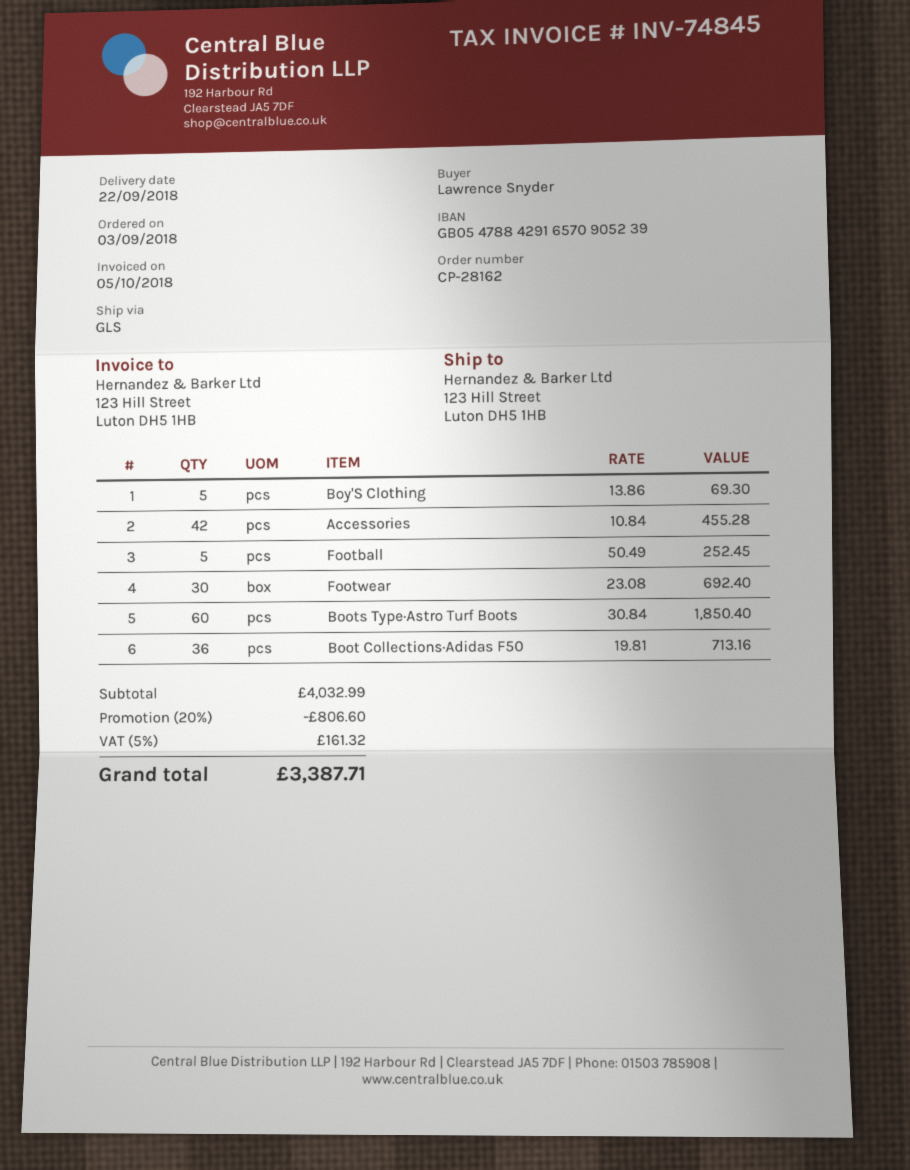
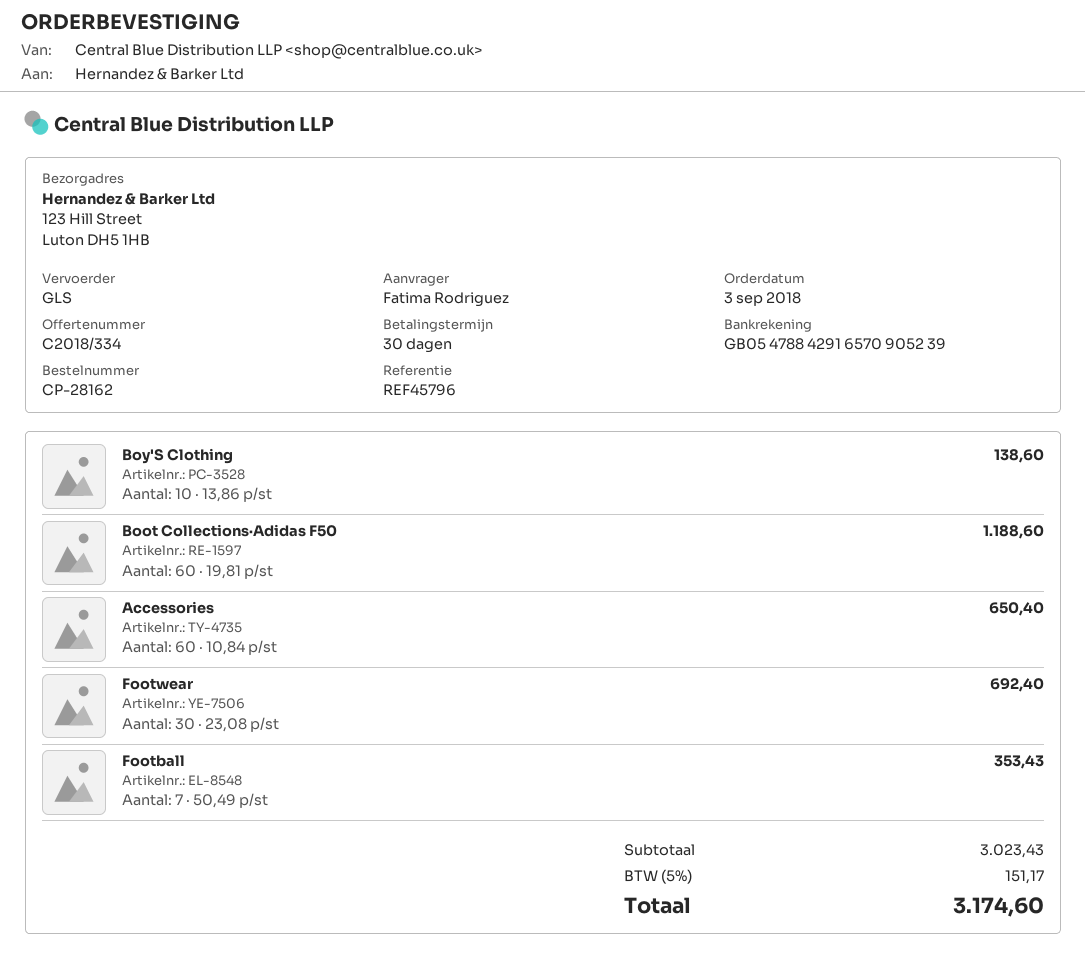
ordered by: Lawrence Snyder -> Fatima Rodriguez
Boy'S Clothing: 5 x 13.86 = 69.30 -> 10 x 13.86 = 138.60
Accessories: 42 x 10.84 = 455.28 -> 60 x 10.84 = 650.40
Football: 5 x 50.49 = 252.45 -> 7 x 50.49 = 353.43
Boots Type·Astro Turf Boots: 60 x 30.84 = 1850.40 -> none
Boot Collections·Adidas F50: 36 x 19.81 = 713.16 -> 60 x 19.81 = 1188.60
subtotal: 4032.99 -> 3023.43
discount: 20% = 806.60 -> none
tax: 5% = 161.32 -> 5% = 151.17
total: 3387.71 -> 3174.60

